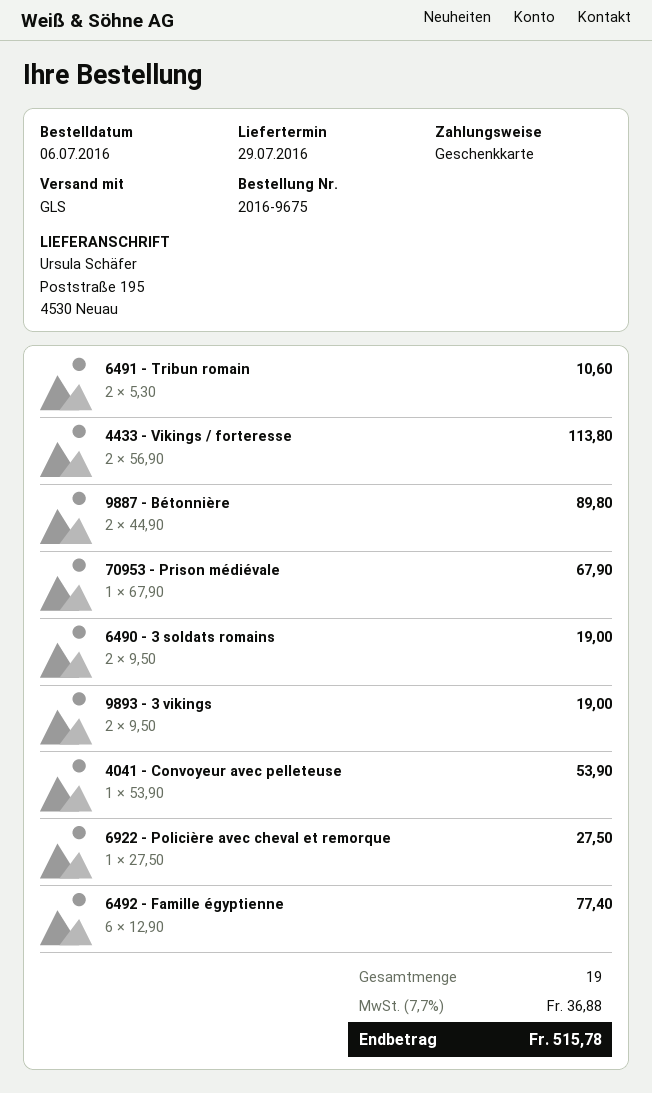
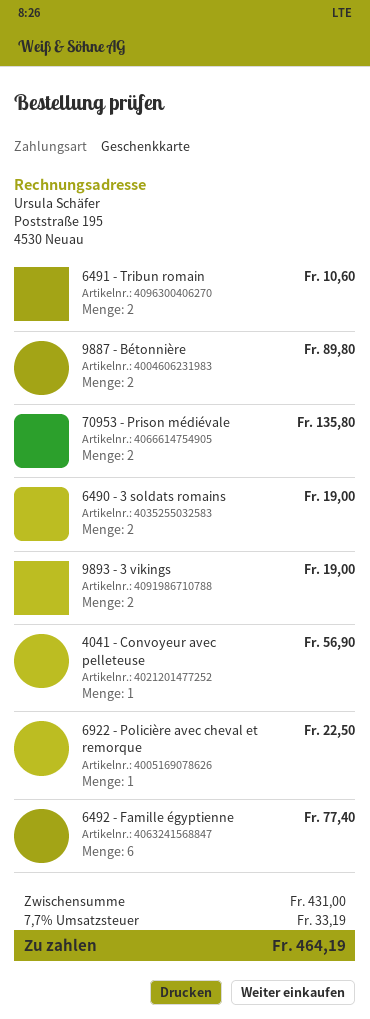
4433 - Vikings / forteresse: 2 for 113.80 -> none
70953 - Prison médiévale: 1 for 67.90 -> 2 for 135.80
4041 - Convoyeur avec pelleteuse: 1 for 53.90 -> 1 for 56.90
6922 - Policière avec cheval et remorque: 1 for 27.50 -> 1 for 22.50
tax: 7.7% = 36.88 -> 7.7% = 33.19
total: 515.78 -> 464.19

